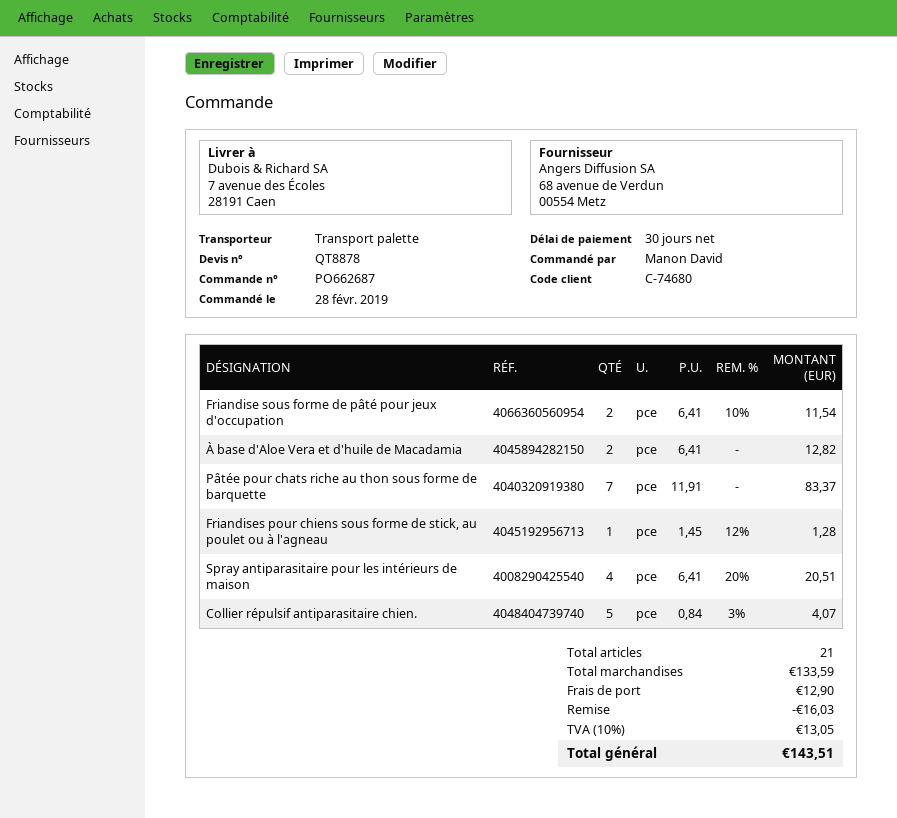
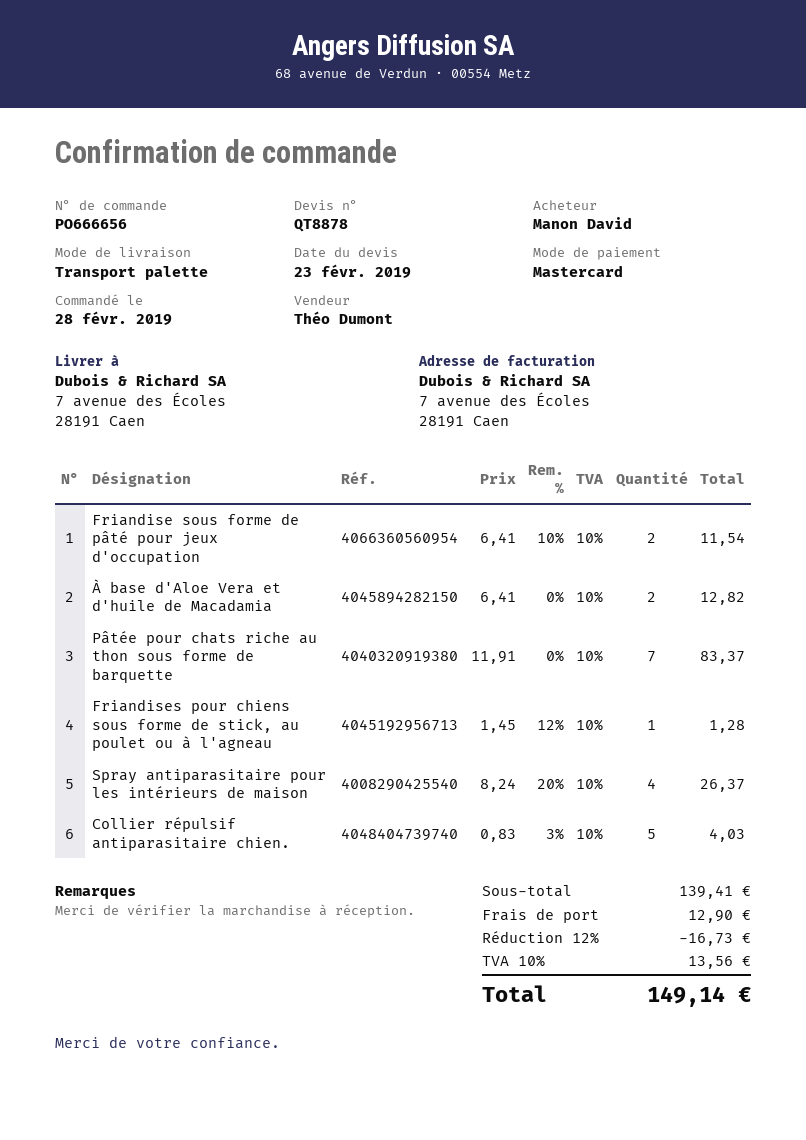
order number: PO662687 -> PO666656
Spray antiparasitaire pour les intérieurs de maison: 4 x 6.41 - 20% = 20.51 -> 4 x 8.24 - 20% = 26.37
Collier répulsif antiparasitaire chien.: 5 x 0.84 - 3% = 4.07 -> 5 x 0.83 - 3% = 4.03
subtotal: 133.59 -> 139.41
discount: 16.03 -> 16.73
tax: 10% = 13.05 -> 10% = 13.56
total: 143.51 -> 149.14

